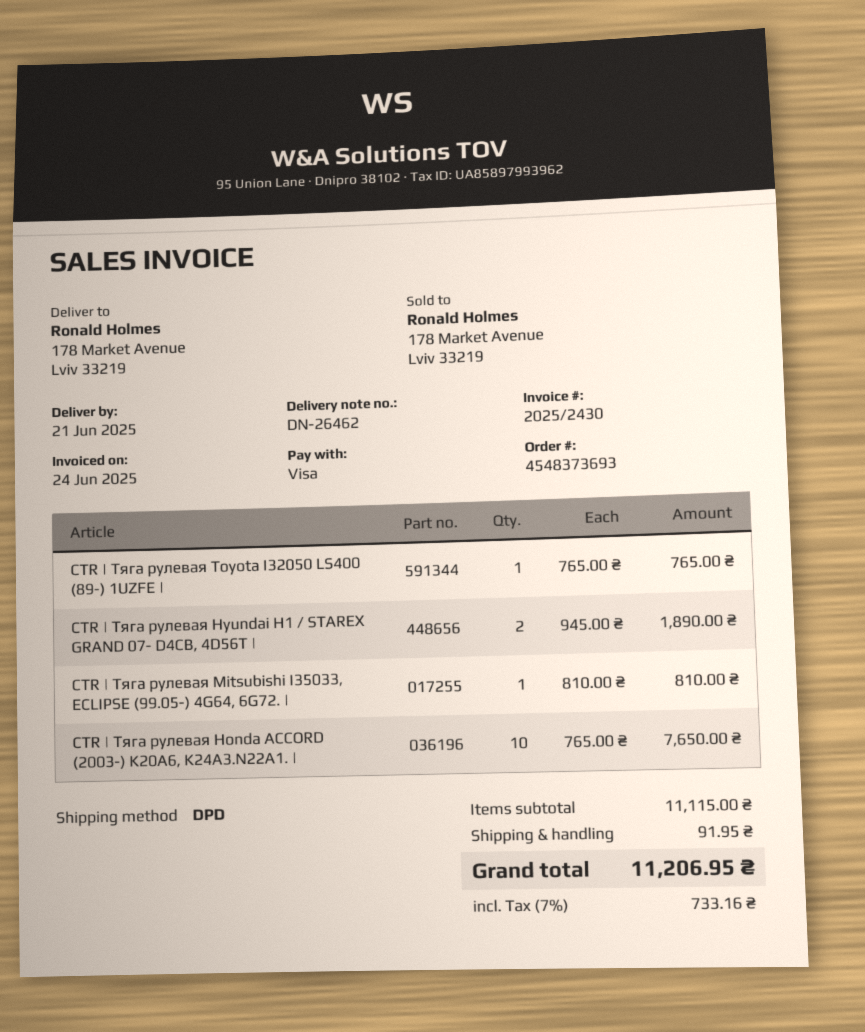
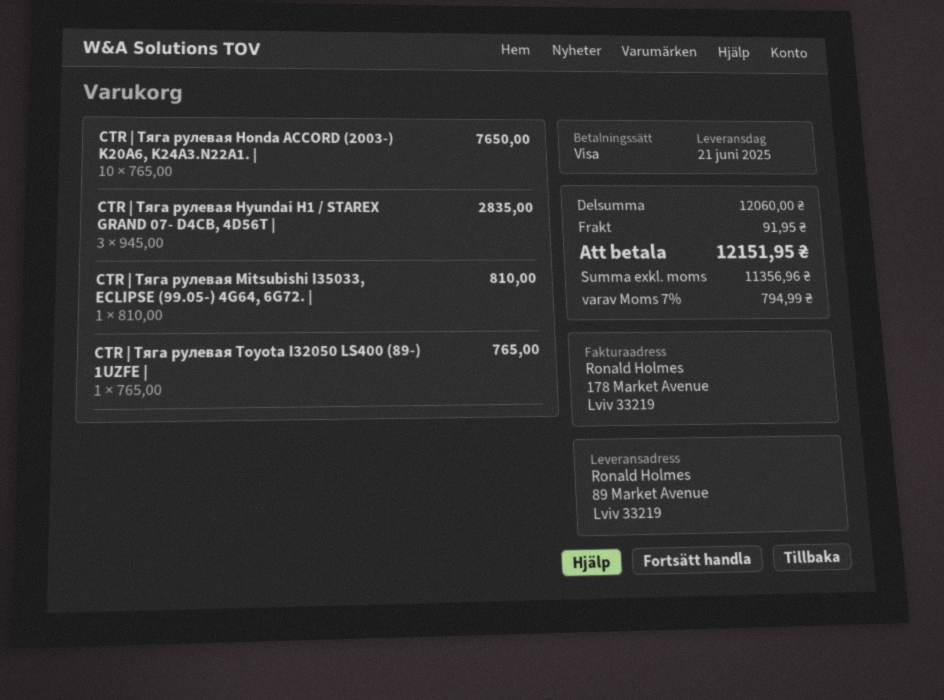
ship to: 178 Market Avenue, Lviv 33219 -> 89 Market Avenue, Lviv 33219
CTR | Тяга рулевая Hyundai H1 / STAREX GRAND 07- D4CB, 4D56T |: 2 x 945.00 = 1890.00 -> 3 x 945.00 = 2835.00
subtotal: 11115.00 -> 12060.00
tax: 7% = 733.16 -> 7% = 794.99
total: 11206.95 -> 12151.95

